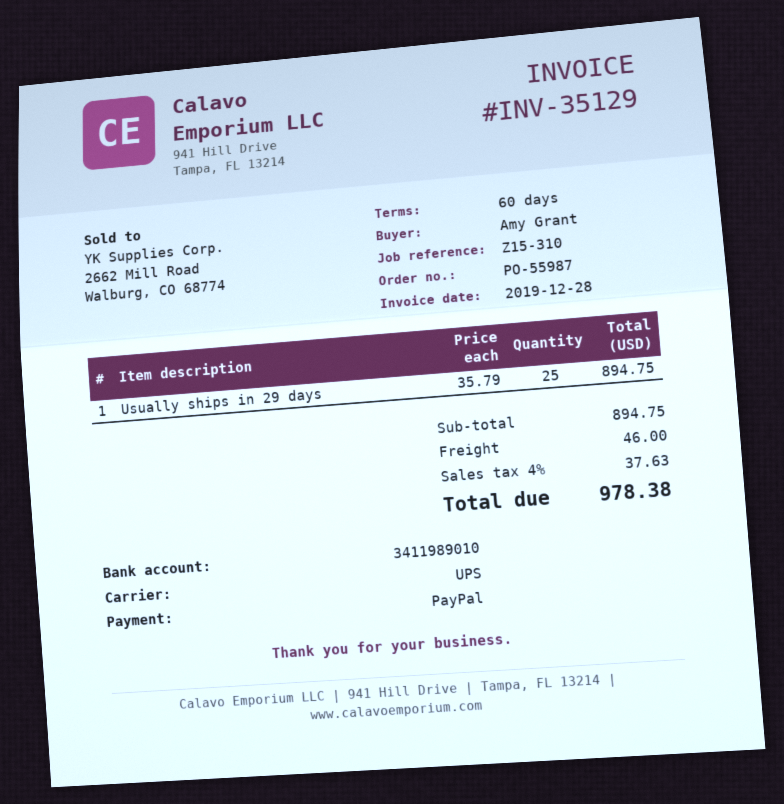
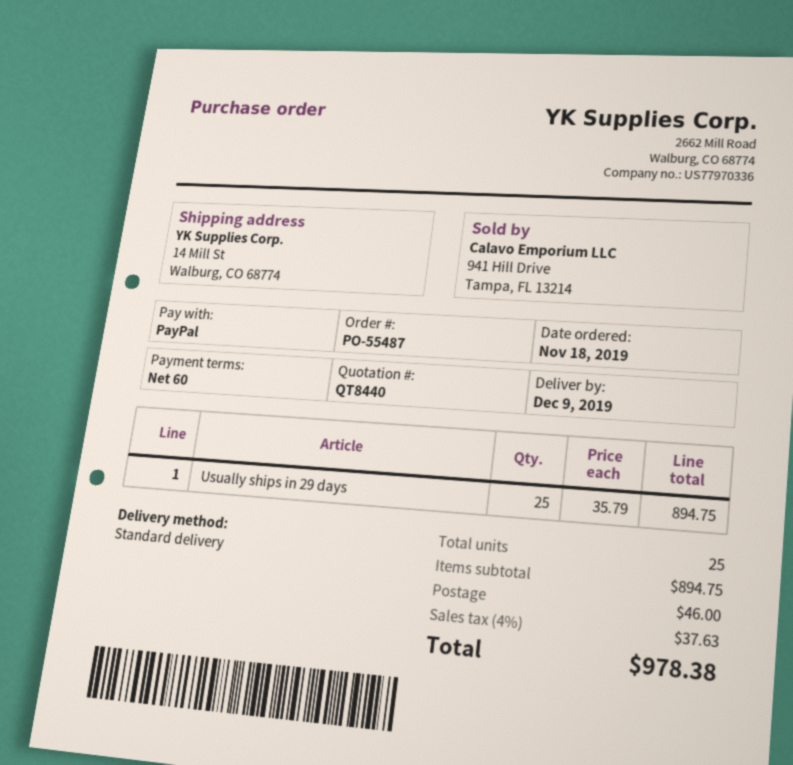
order number: PO-55987 -> PO-55487
shipping method: UPS -> standard

